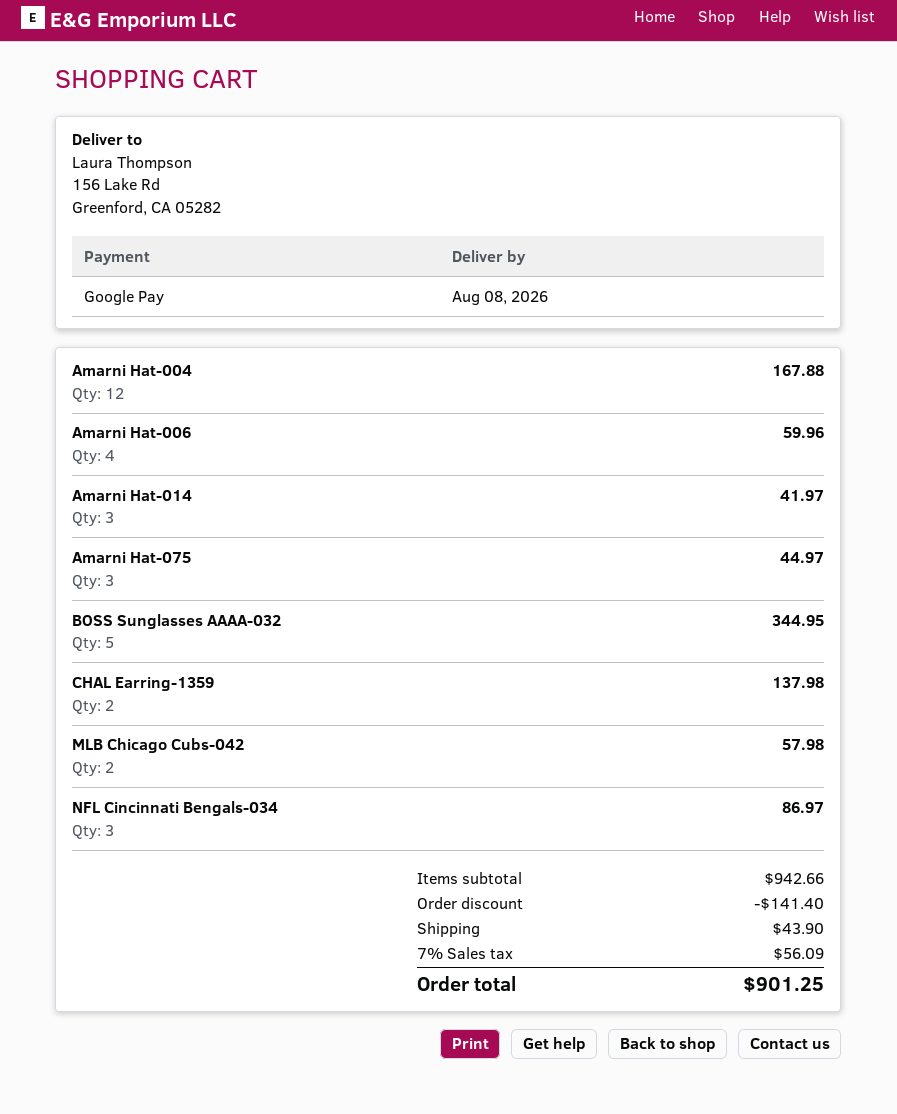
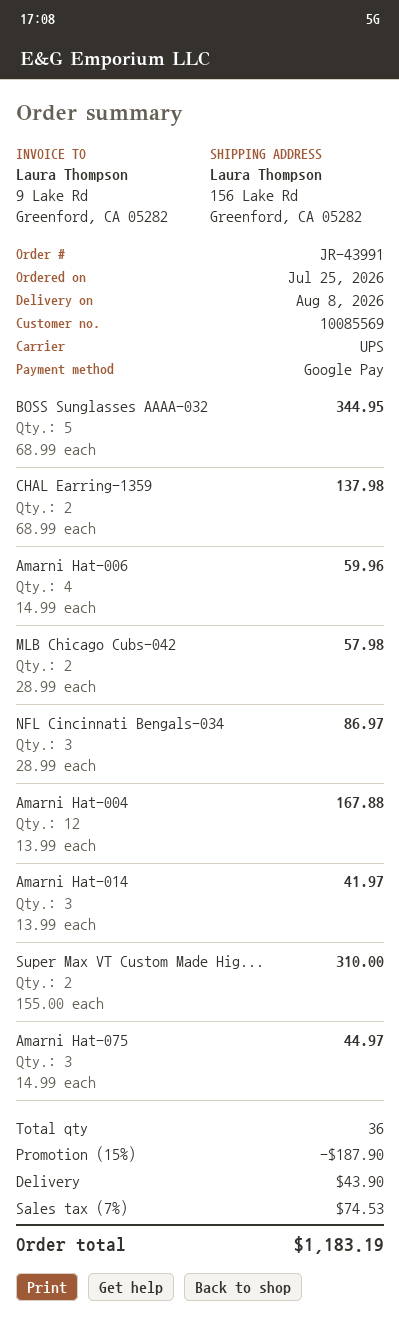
Super Max VT Custom Made Hig...: none -> 2 for 310.00
discount: 141.40 -> 187.90
tax: 7% = 56.09 -> 7% = 74.53
total: 901.25 -> 1183.19

